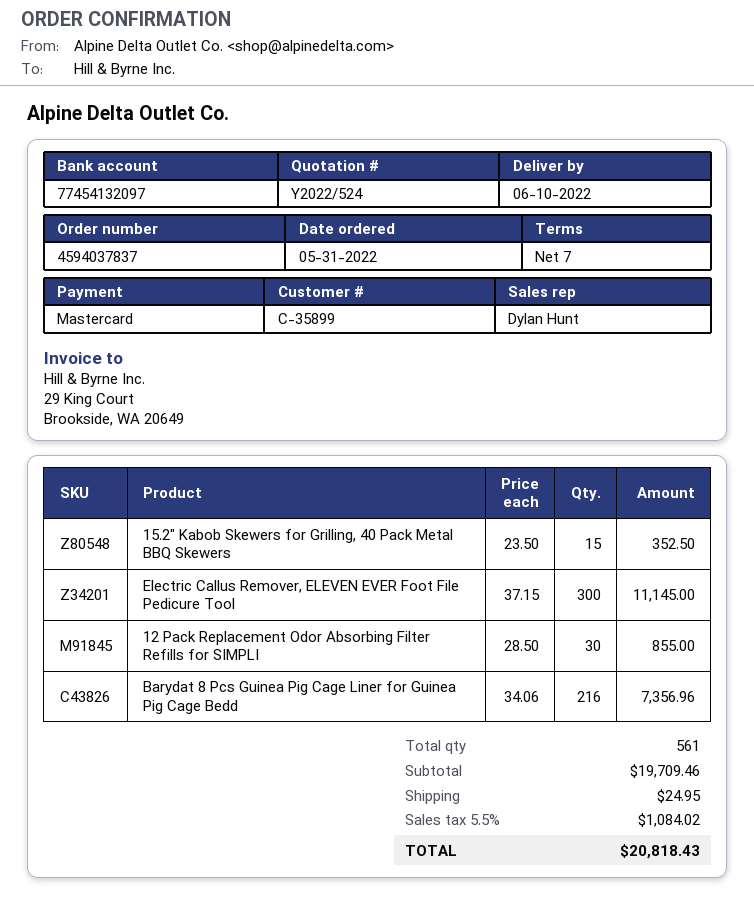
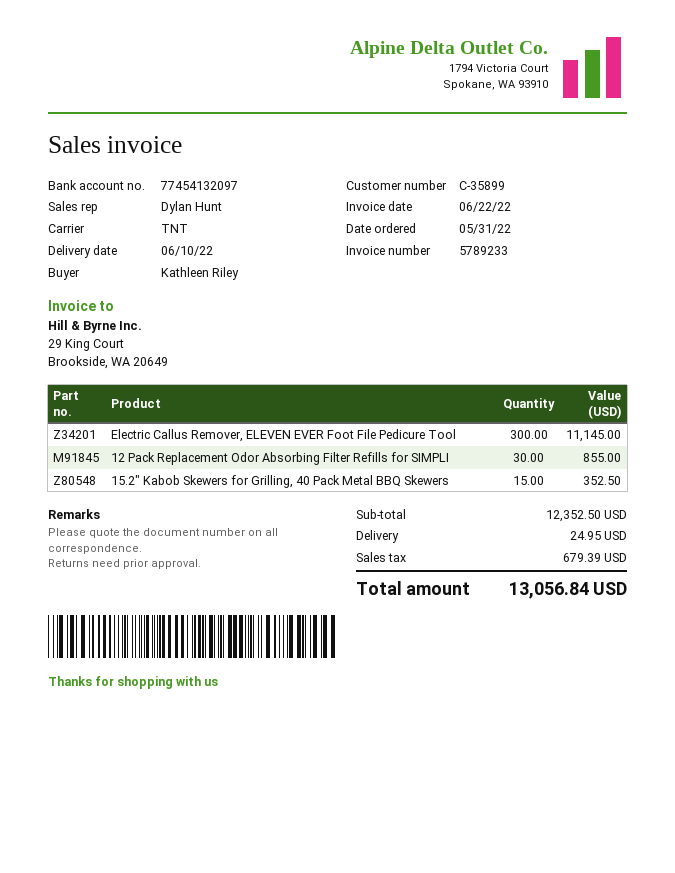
Barydat 8 Pcs Guinea Pig Cage Liner for Guinea Pig Cage Bedd: 216 for 7356.96 -> none
subtotal: 19709.46 -> 12352.50
tax: 1084.02 -> 679.39
total: 20818.43 -> 13056.84

